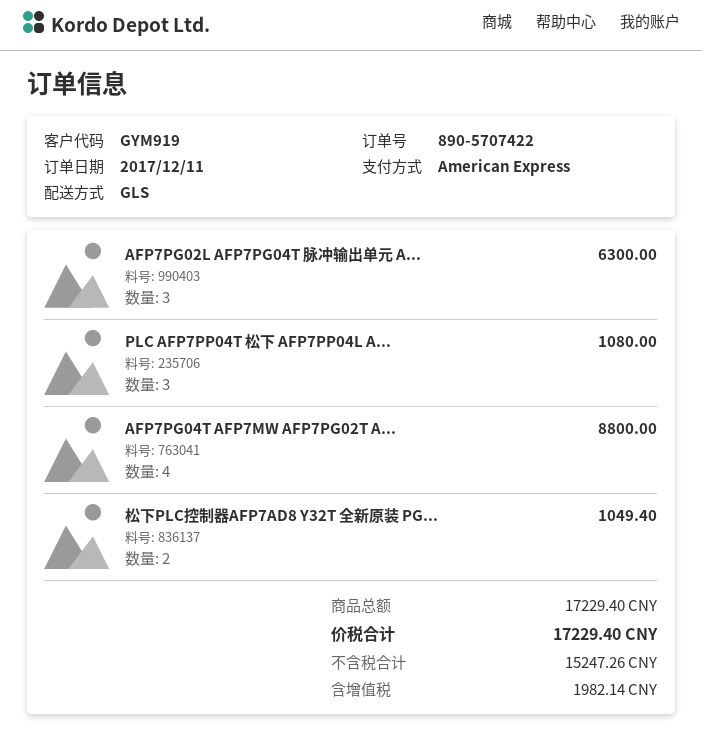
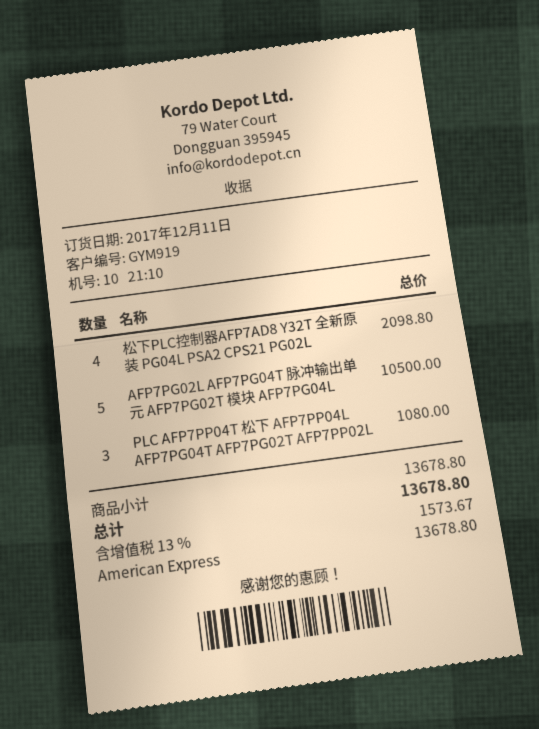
AFP7PG02L AFP7PG04T 脉冲输出单元 A...: 3 for 6300.00 -> 5 for 10500.00
AFP7PG04T AFP7MW AFP7PG02T A...: 4 for 8800.00 -> none
松下PLC控制器AFP7AD8 Y32T 全新原装 PG...: 2 for 1049.40 -> 4 for 2098.80
subtotal: 17229.40 -> 13678.80
tax: 1982.14 -> 1573.67
total: 17229.40 -> 13678.80

